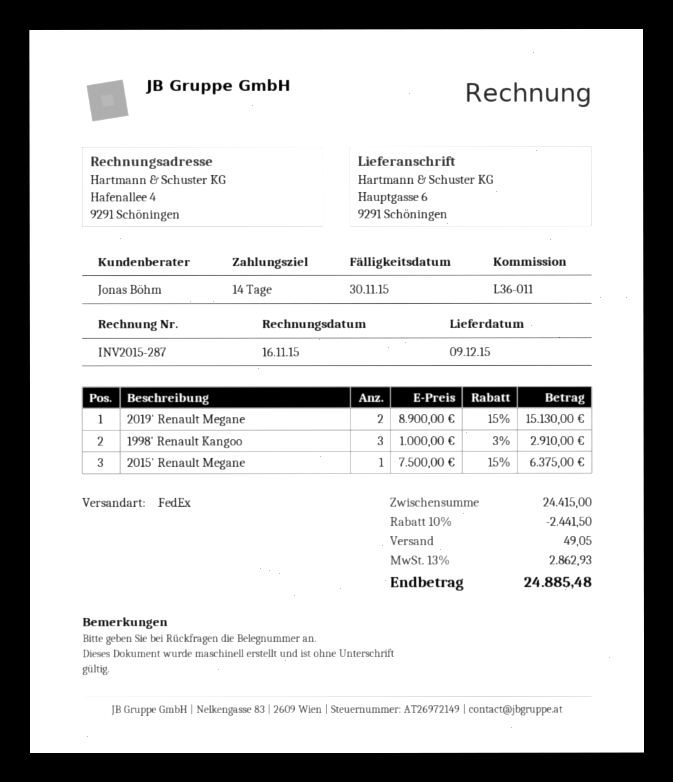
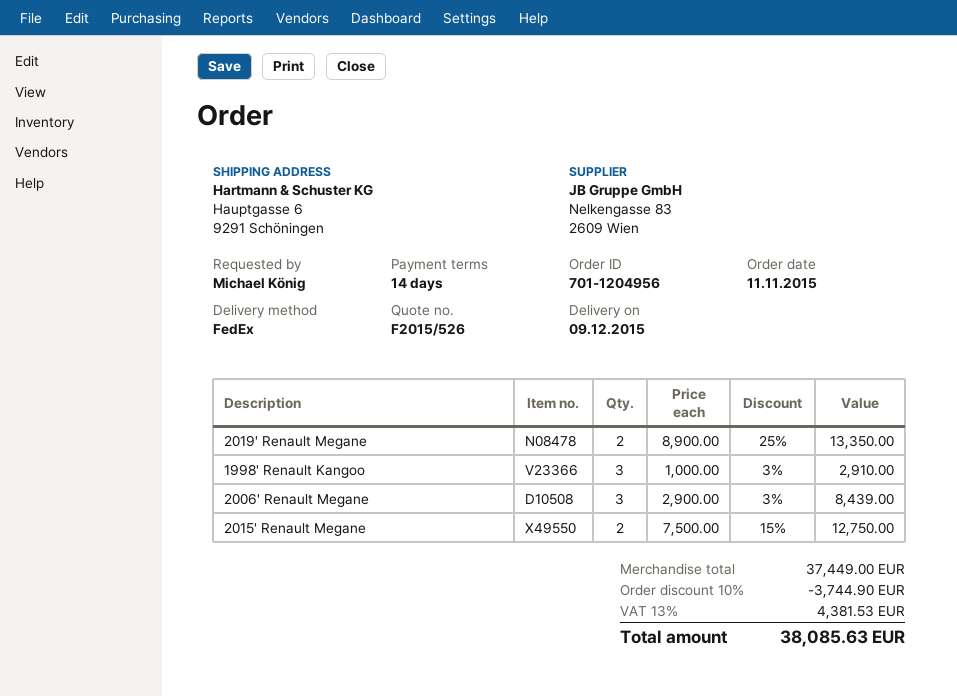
2019' Renault Megane: 2 x 8900.00 - 15% = 15130.00 -> 2 x 8900.00 - 25% = 13350.00
2015' Renault Megane: 1 x 7500.00 - 15% = 6375.00 -> 2 x 7500.00 - 15% = 12750.00
2006' Renault Megane: none -> 3 x 2900.00 - 3% = 8439.00
subtotal: 24415.00 -> 37449.00
discount: 10% = 2441.50 -> 10% = 3744.90
shipping: 49.05 -> none
tax: 13% = 2862.93 -> 13% = 4381.53
total: 24885.48 -> 38085.63

